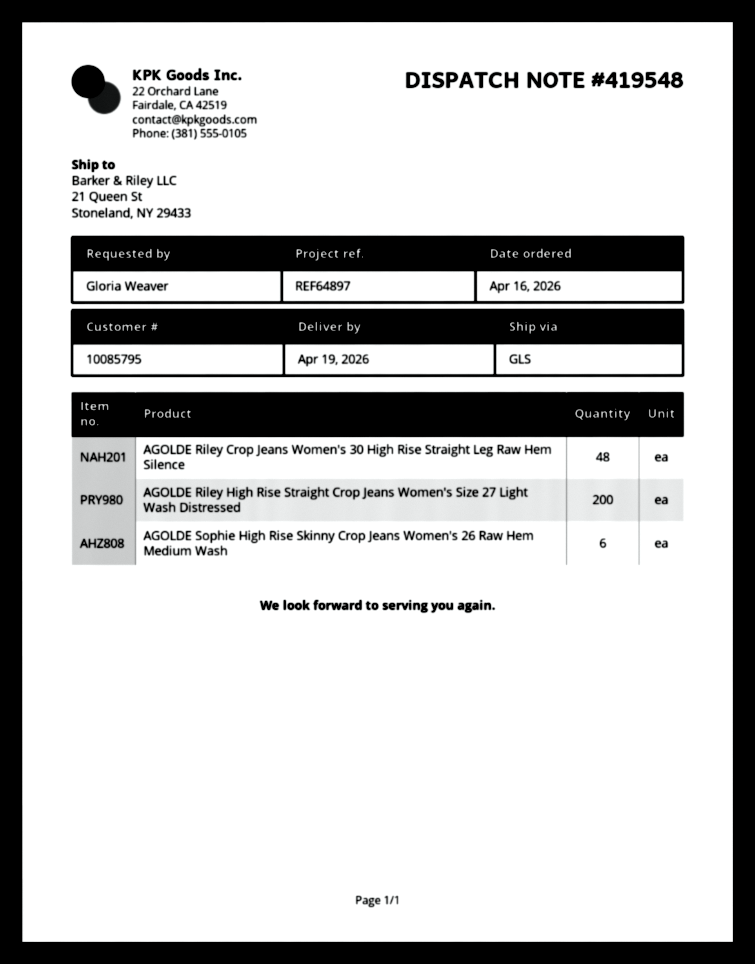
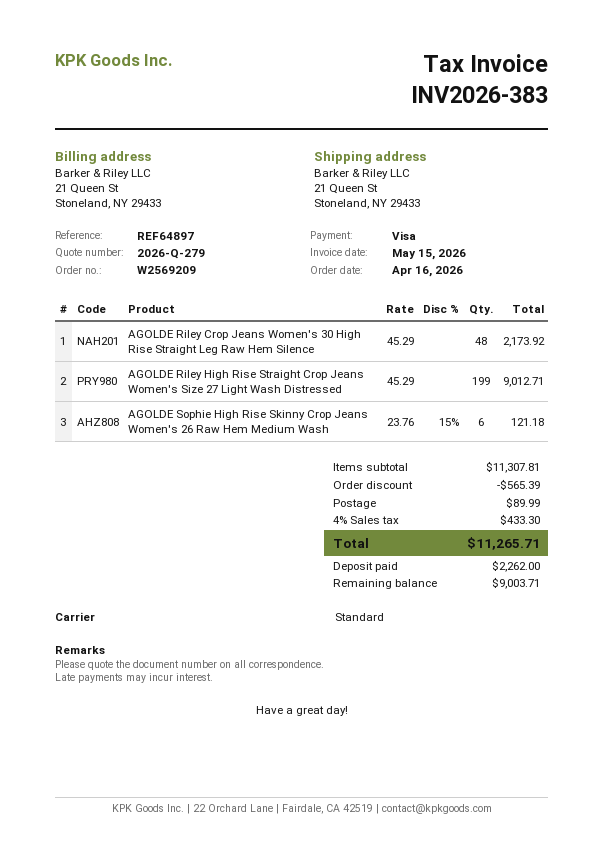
shipping method: GLS -> standard
AGOLDE Riley High Rise Straight Crop Jeans Women's Size 27 Light Wash Distressed: 200 -> 199

